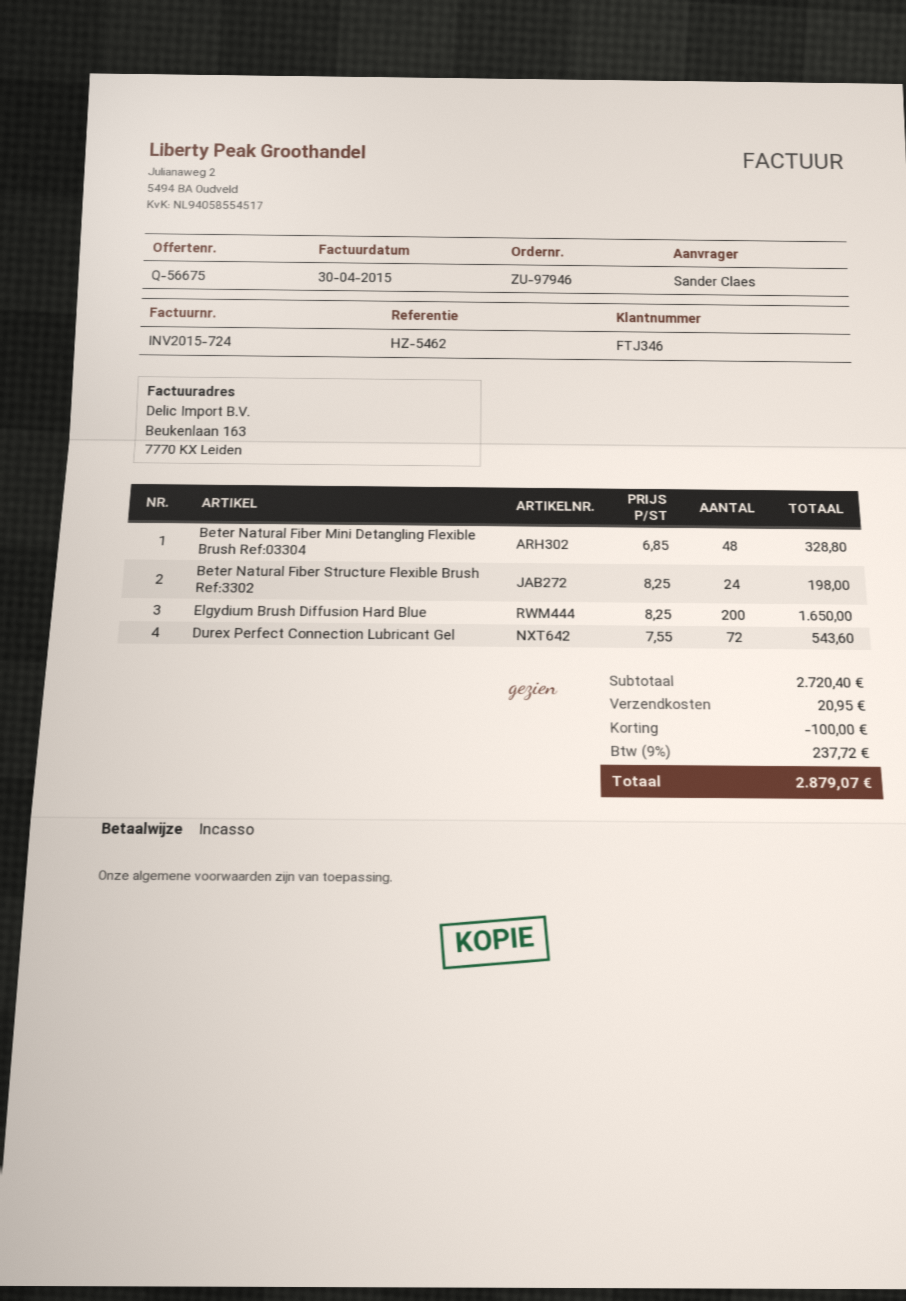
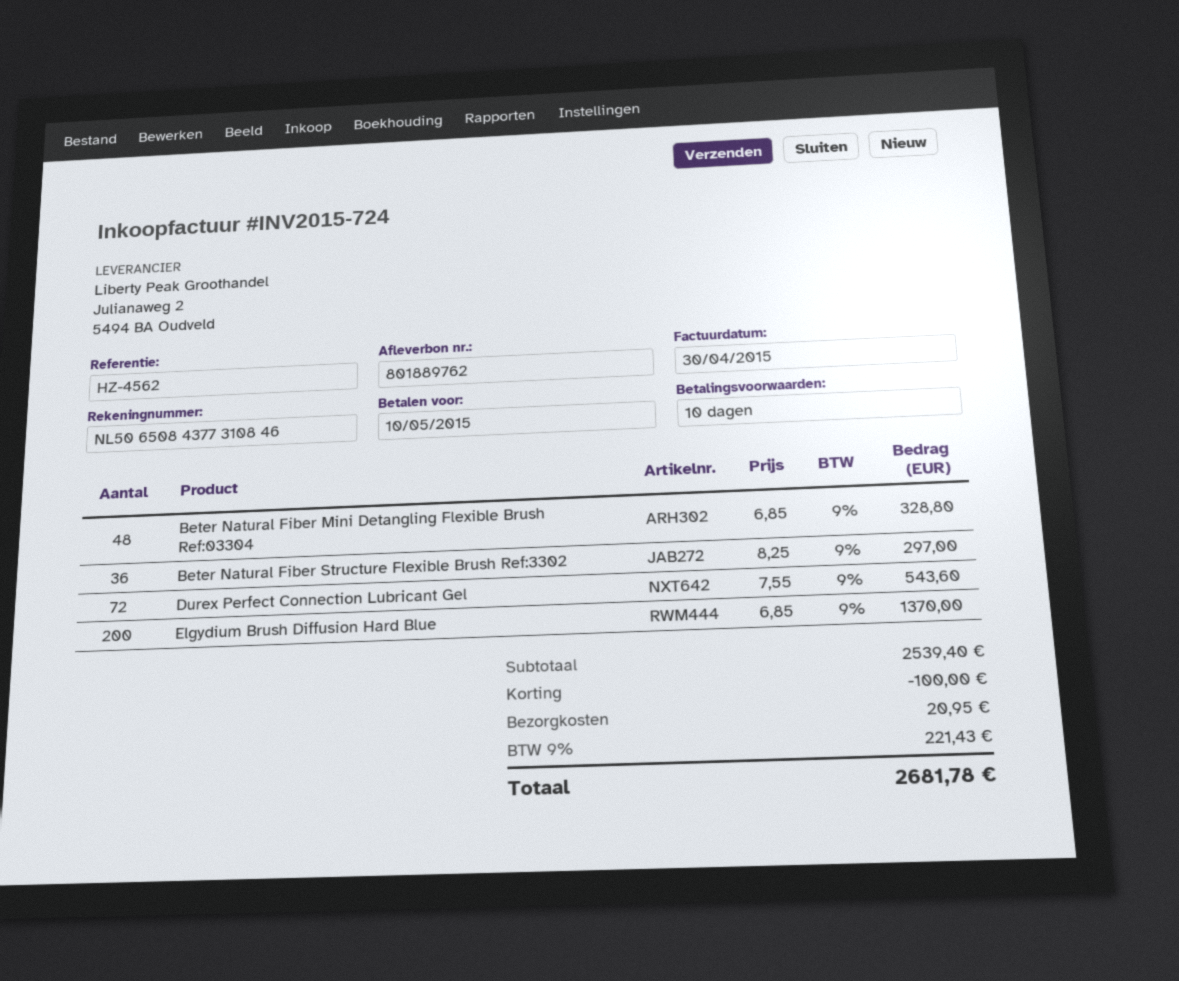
reference: HZ-5462 -> HZ-4562
Beter Natural Fiber Structure Flexible Brush Ref:3302: 24 x 8.25 = 198.00 -> 36 x 8.25 = 297.00
Elgydium Brush Diffusion Hard Blue: 200 x 8.25 = 1650.00 -> 200 x 6.85 = 1370.00
subtotal: 2720.40 -> 2539.40
tax: 9% = 237.72 -> 9% = 221.43
total: 2879.07 -> 2681.78

